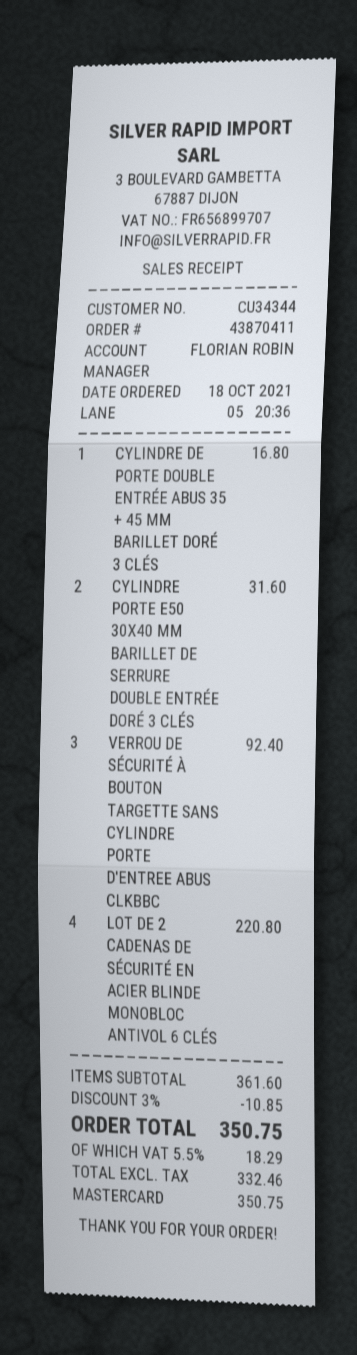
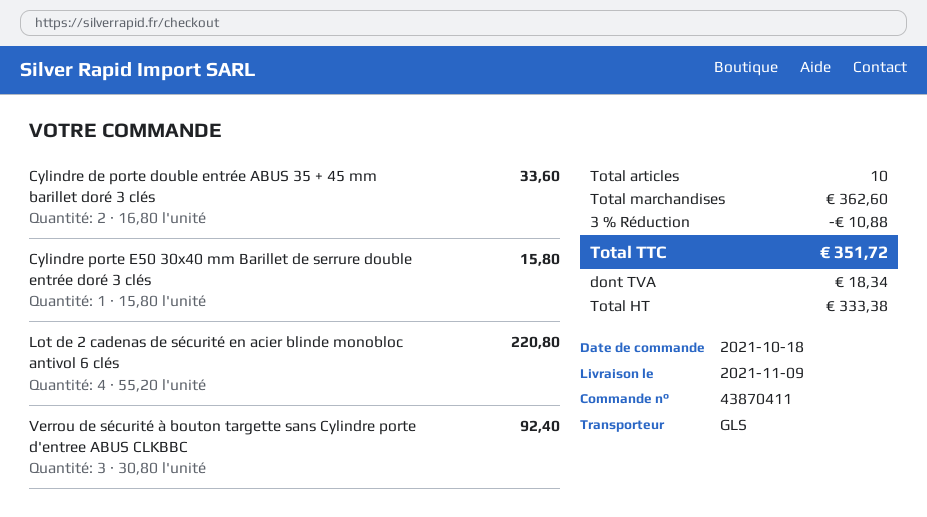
CYLINDRE DE PORTE DOUBLE ENTRÉE ABUS 35 + 45 MM BARILLET DORÉ 3 CLÉS: 1 for 16.80 -> 2 for 33.60
CYLINDRE PORTE E50 30X40 MM BARILLET DE SERRURE DOUBLE ENTRÉE DORÉ 3 CLÉS: 2 for 31.60 -> 1 for 15.80
subtotal: 361.60 -> 362.60
discount: 3% = 10.85 -> 3% = 10.88
net: 332.46 -> 333.38
tax: 18.29 -> 18.34
total: 350.75 -> 351.72

